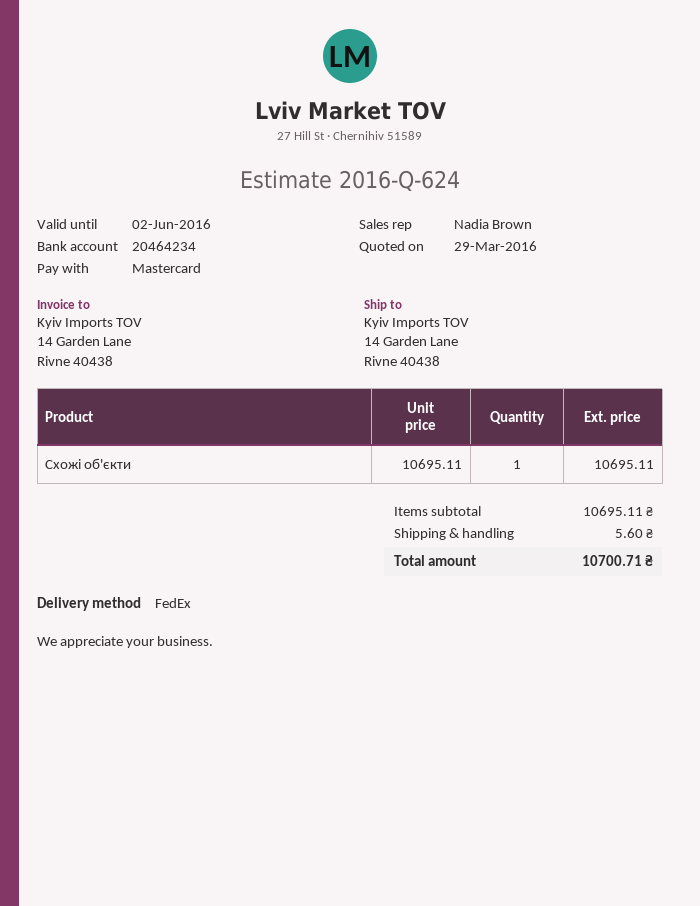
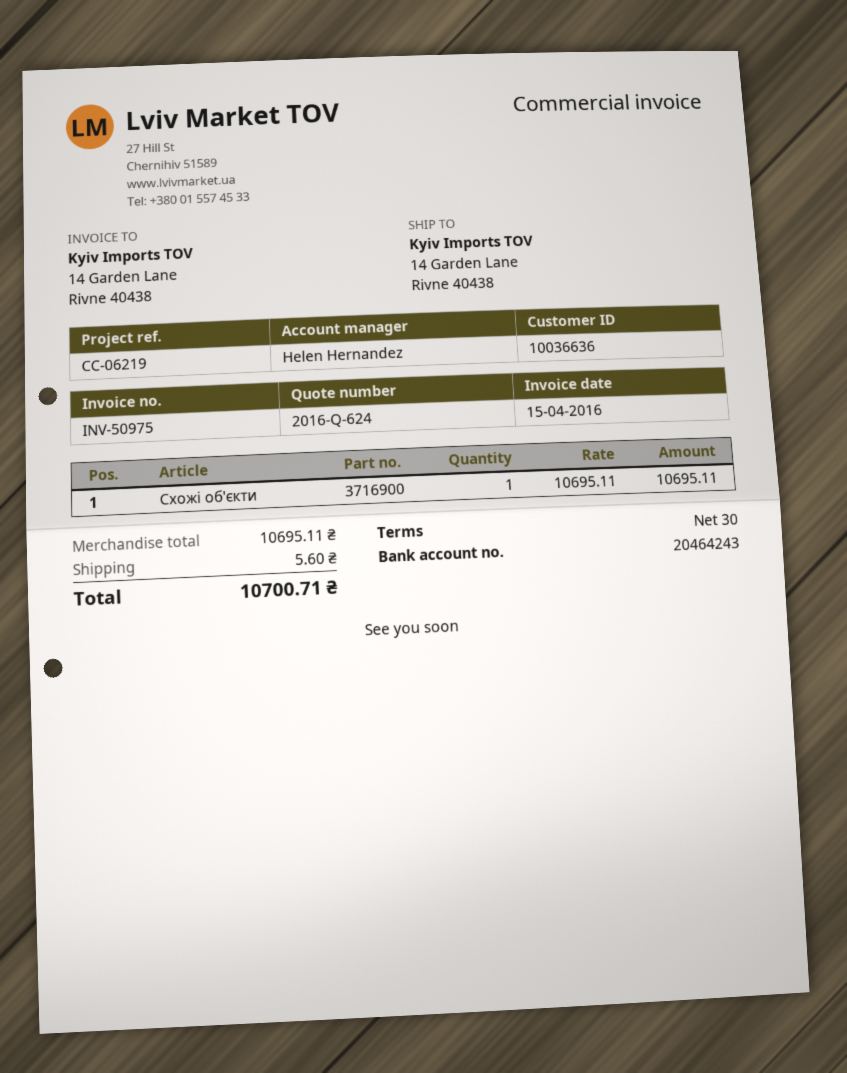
sales rep: Nadia Brown -> Helen Hernandez
bank account: 20464234 -> 20464243

